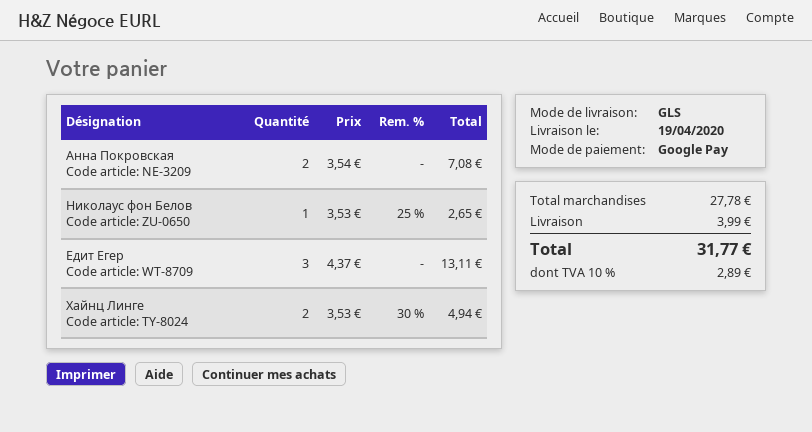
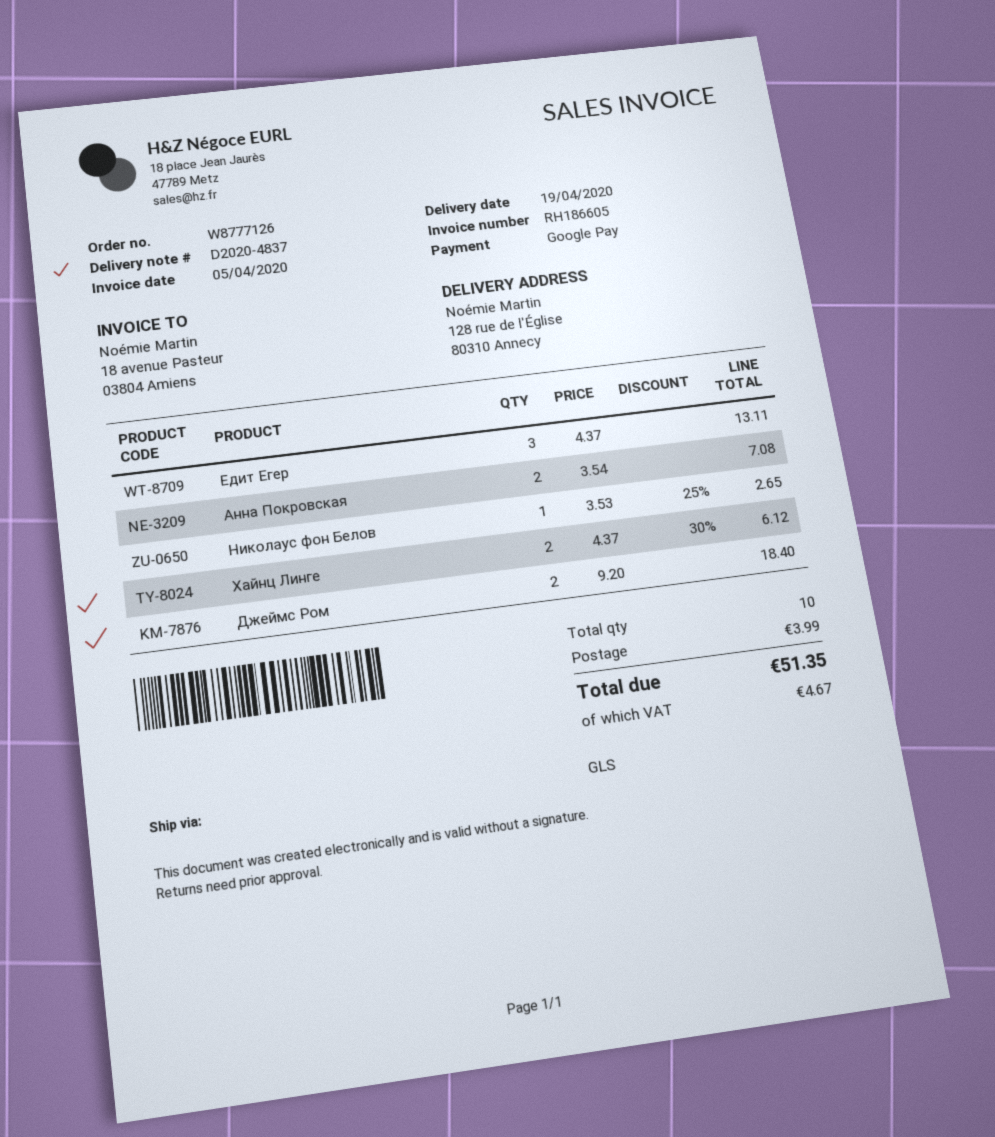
Хайнц Линге: 2 x 3.53 - 30% = 4.94 -> 2 x 4.37 - 30% = 6.12
Джеймс Ром: none -> 2 x 9.20 = 18.40
tax: 2.89 -> 4.67
total: 31.77 -> 51.35

